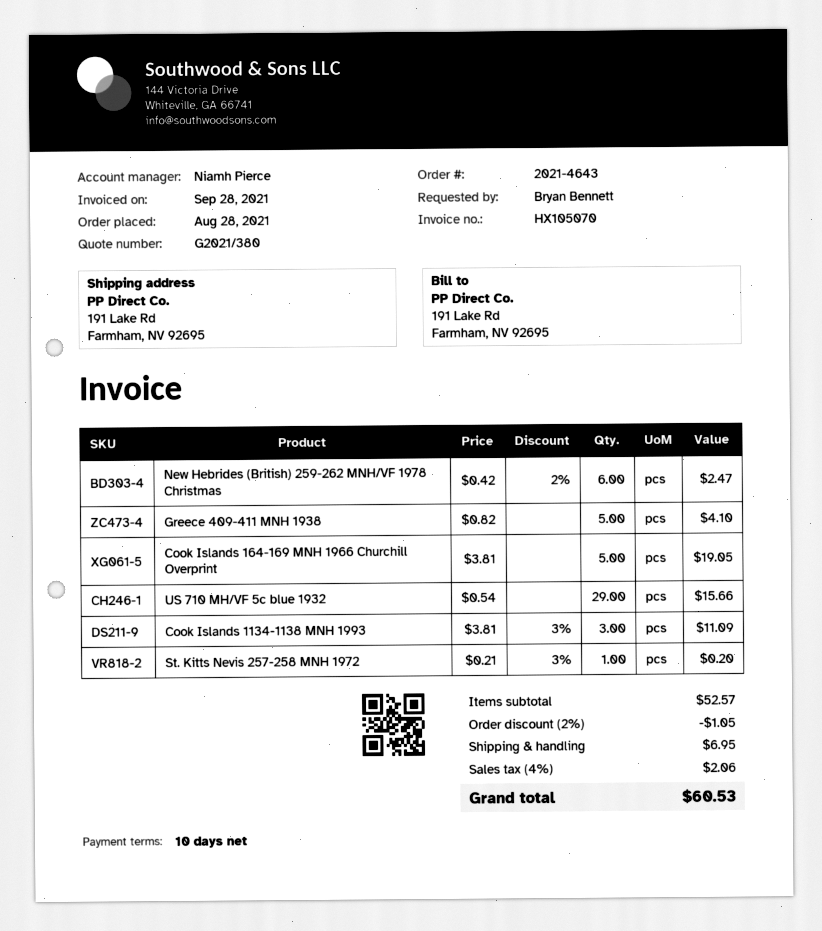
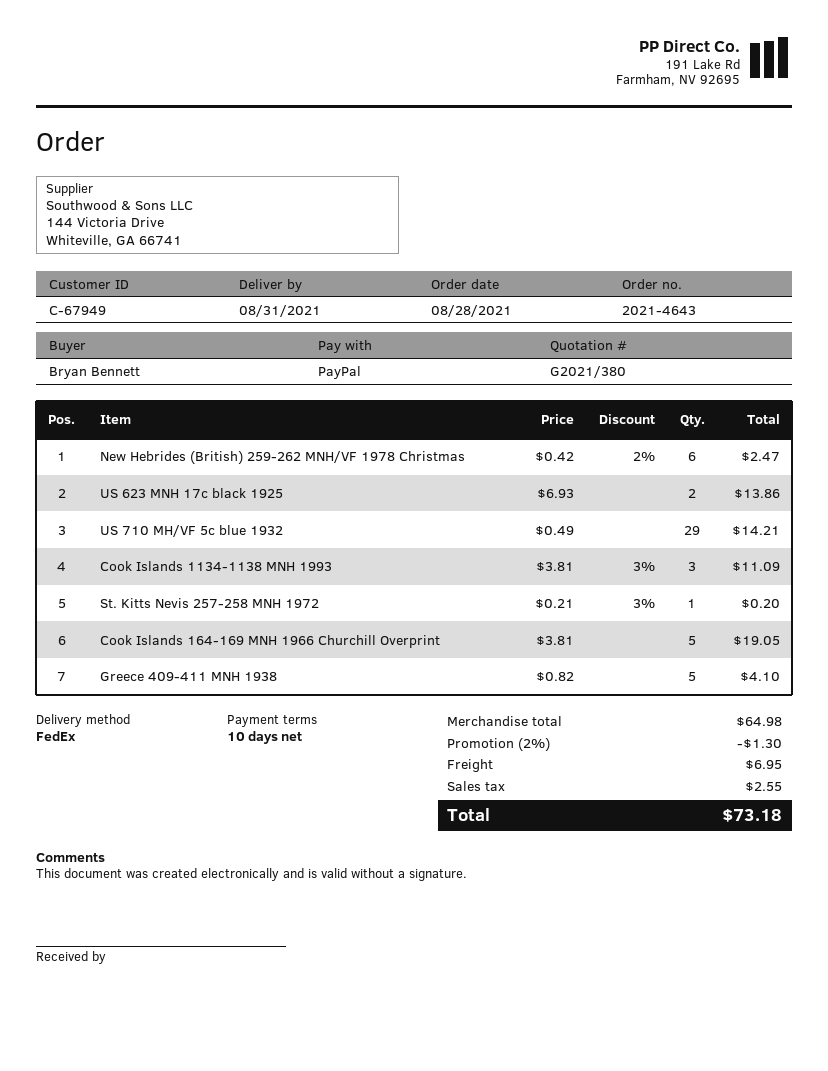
US 710 MH/VF 5c blue 1932: 29 x 0.54 = 15.66 -> 29 x 0.49 = 14.21
US 623 MNH 17c black 1925: none -> 2 x 6.93 = 13.86
subtotal: 52.57 -> 64.98
discount: 2% = 1.05 -> 2% = 1.30
tax: 2.06 -> 2.55
total: 60.53 -> 73.18

